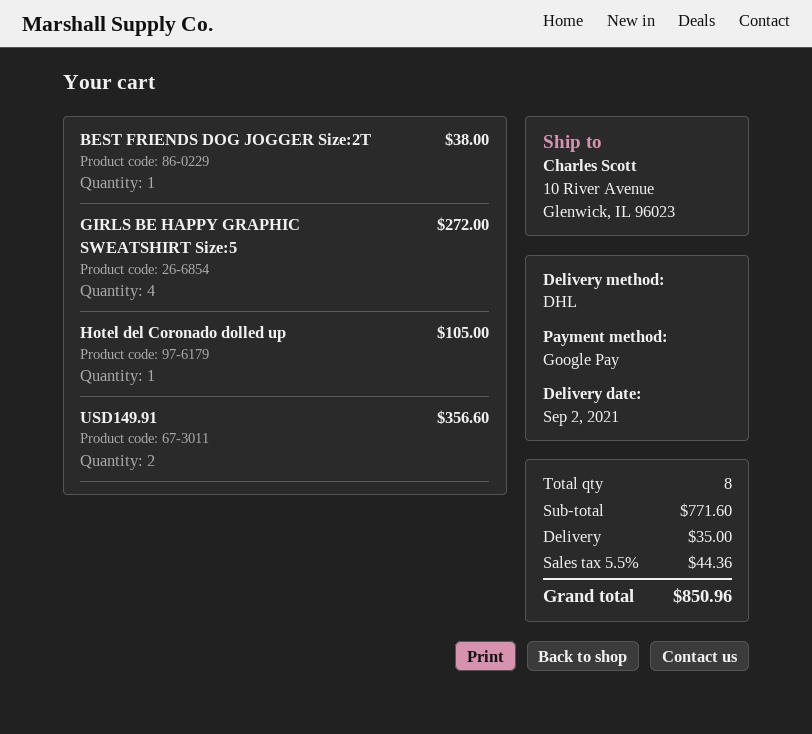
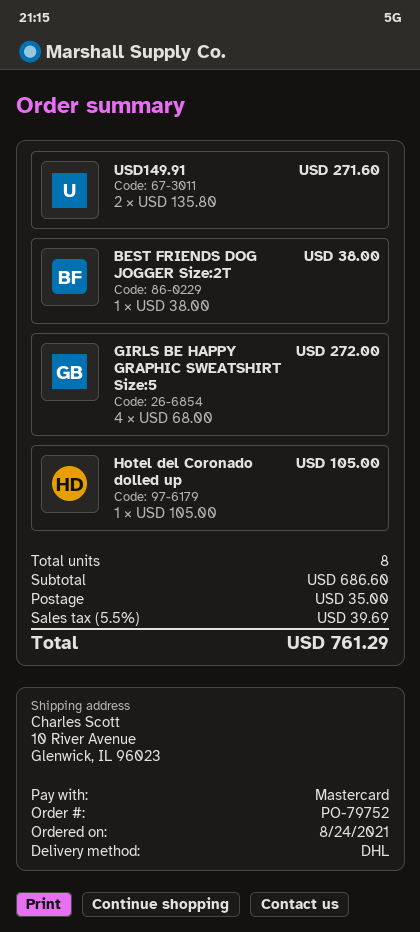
payment method: Google Pay -> Mastercard
USD149.91: 2 for 356.60 -> 2 for 271.60
subtotal: 771.60 -> 686.60
tax: 5.5% = 44.36 -> 5.5% = 39.69
total: 850.96 -> 761.29

